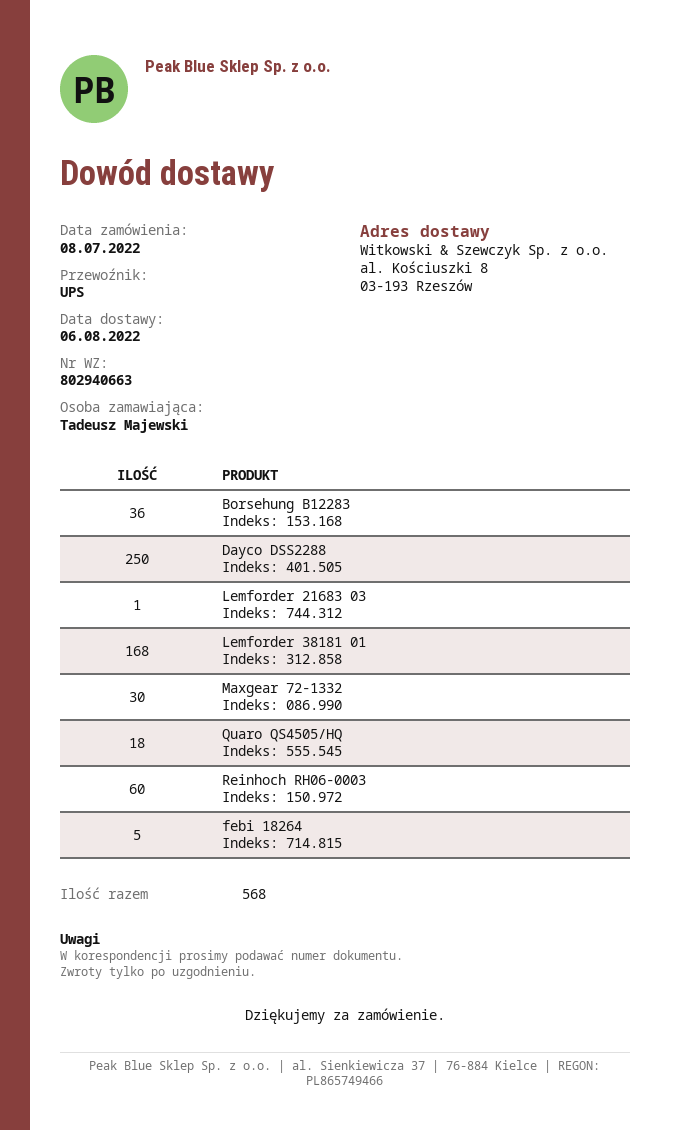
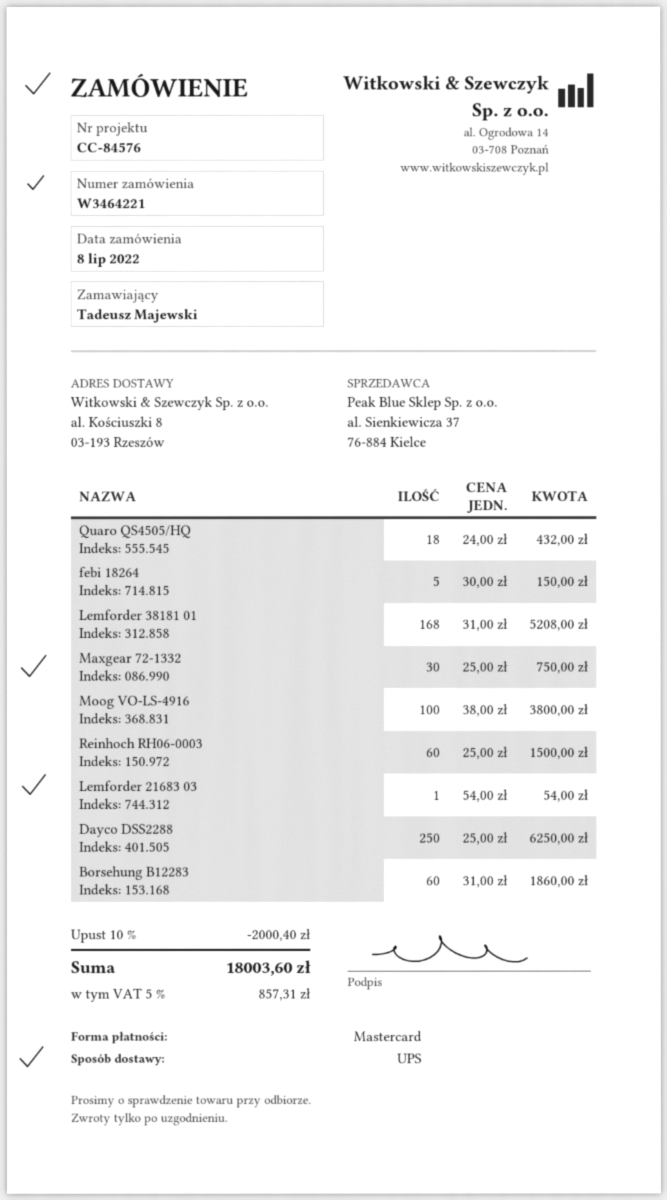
Borsehung B12283: 36 -> 60
Moog VO-LS-4916: none -> 100

